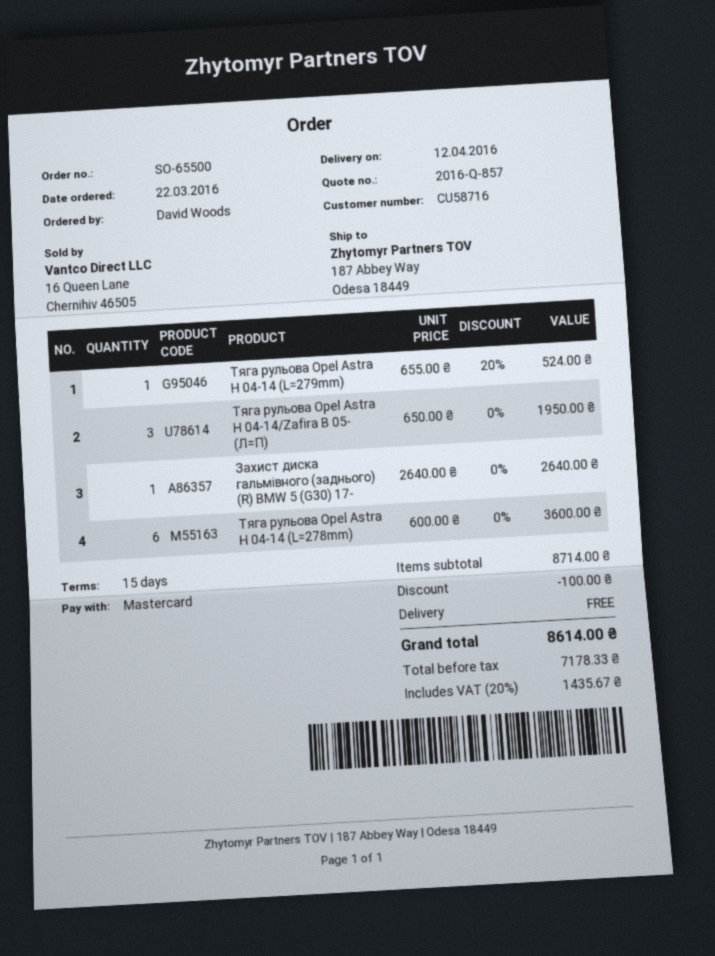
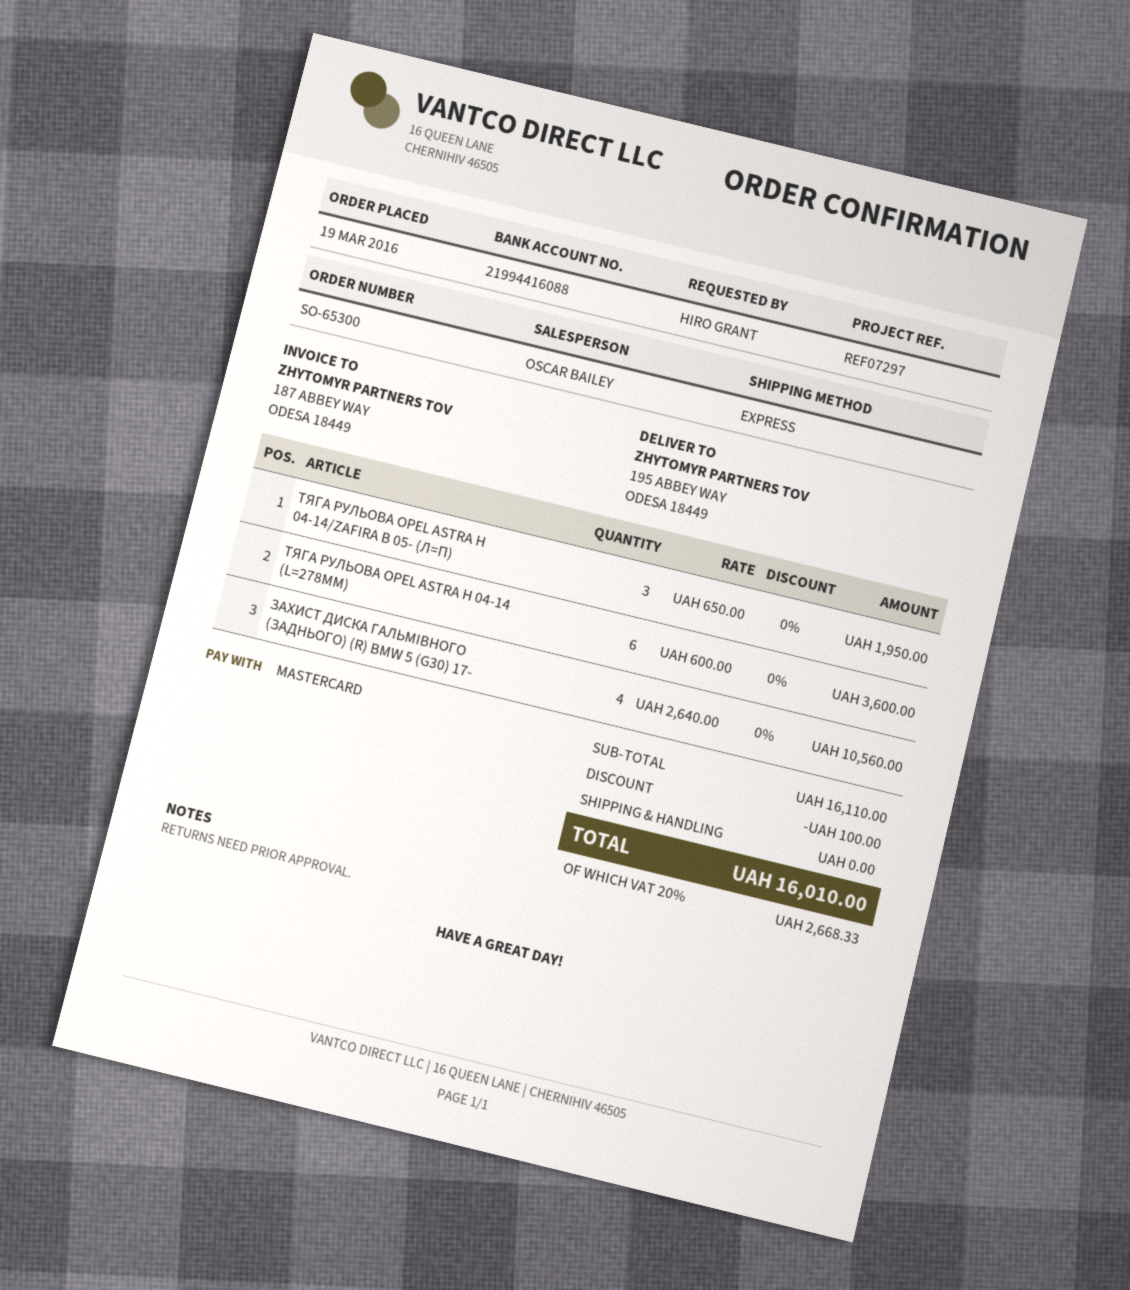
order number: SO-65500 -> SO-65300
order date: 2016-03-22 -> 2016-03-19
ordered by: David Woods -> HIRO GRANT
ship to: 187 Abbey Way, Odesa 18449 -> 195 ABBEY WAY, ODESA 18449
Тяга рульова Opel Astra H 04-14 (L=279mm): 1 x 655.00 - 20% = 524.00 -> none
Захист диска гальмівного (заднього) (R) BMW 5 (G30) 17-: 1 x 2640.00 = 2640.00 -> 4 x 2640.00 = 10560.00
subtotal: 8714.00 -> 16110.00
tax: 20% = 1435.67 -> 20% = 2668.33
total: 8614.00 -> 16010.00

